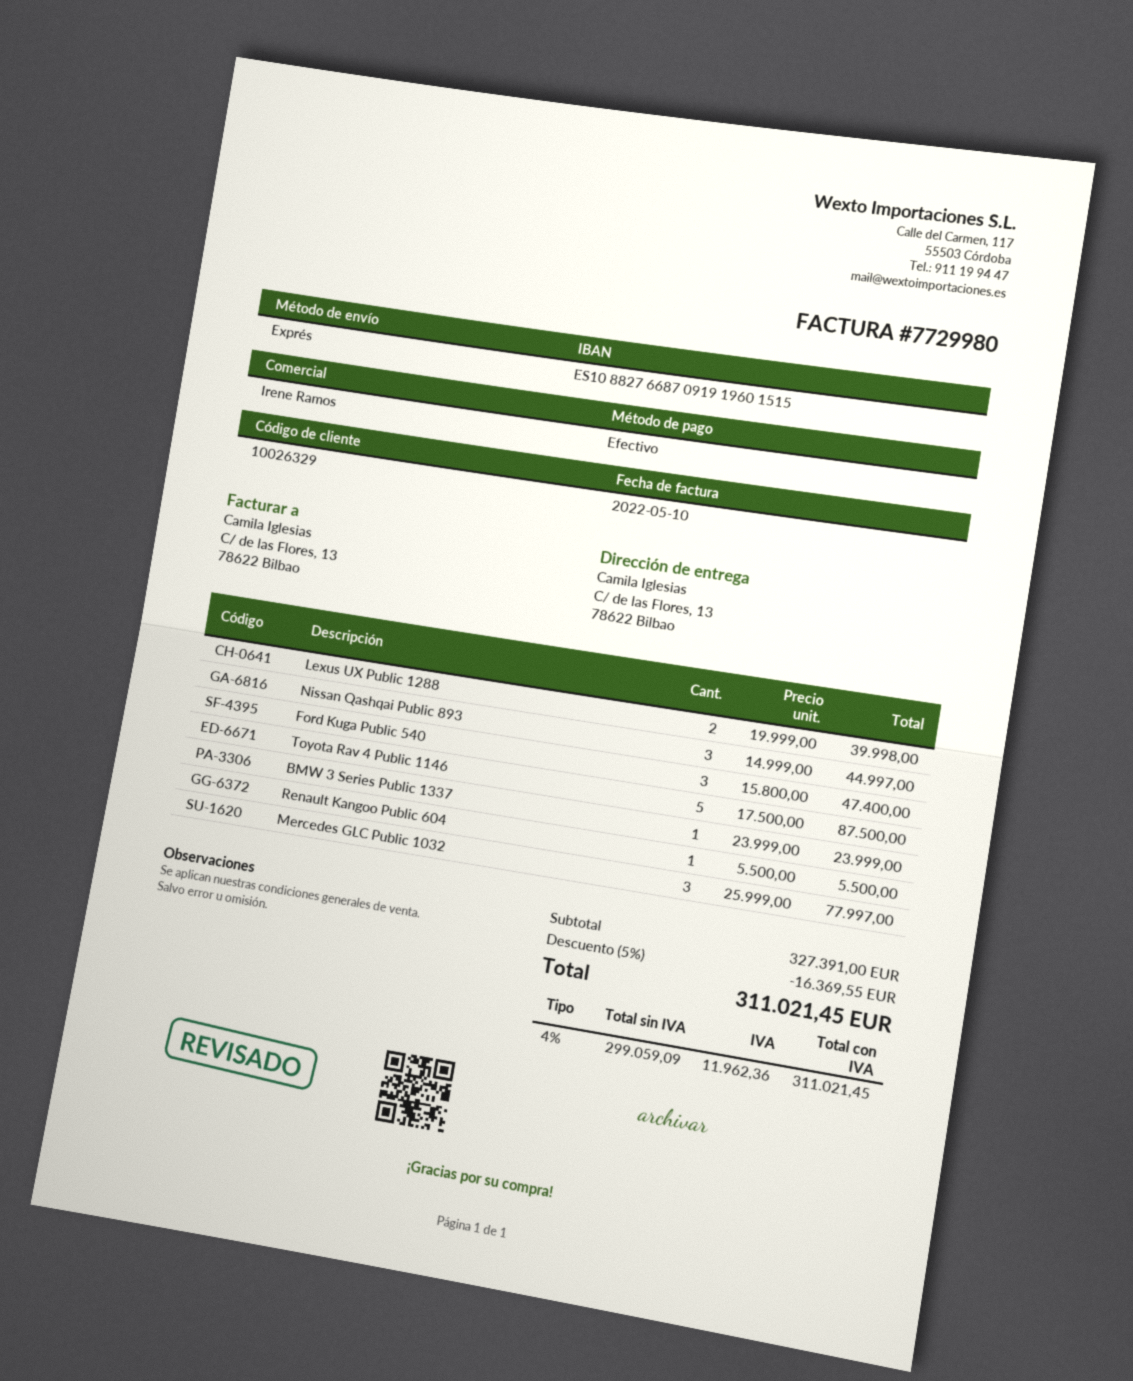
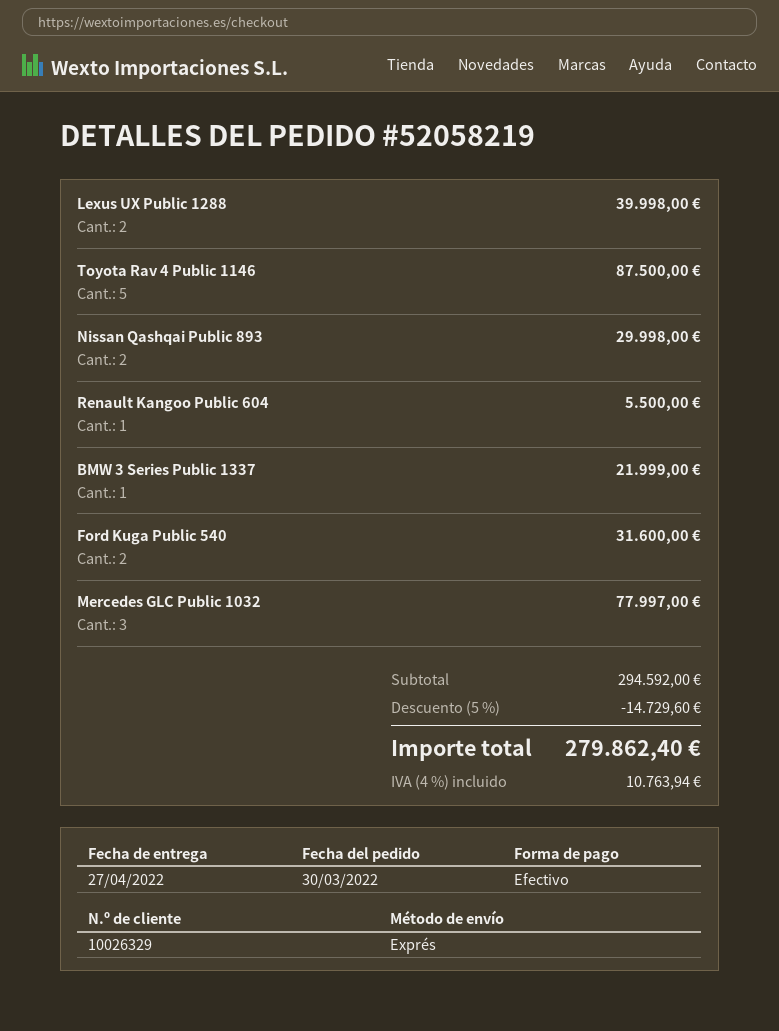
Nissan Qashqai Public 893: 3 for 44997.00 -> 2 for 29998.00
Ford Kuga Public 540: 3 for 47400.00 -> 2 for 31600.00
BMW 3 Series Public 1337: 1 for 23999.00 -> 1 for 21999.00
subtotal: 327391.00 -> 294592.00
discount: 5% = 16369.55 -> 5% = 14729.60
tax: 4% = 11962.36 -> 4% = 10763.94
total: 311021.45 -> 279862.40

